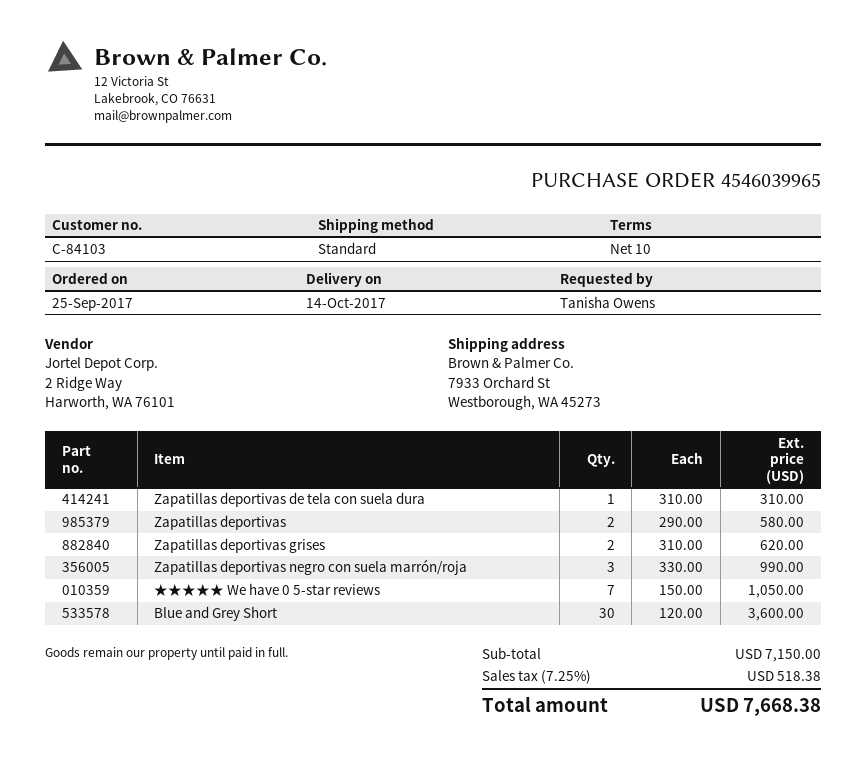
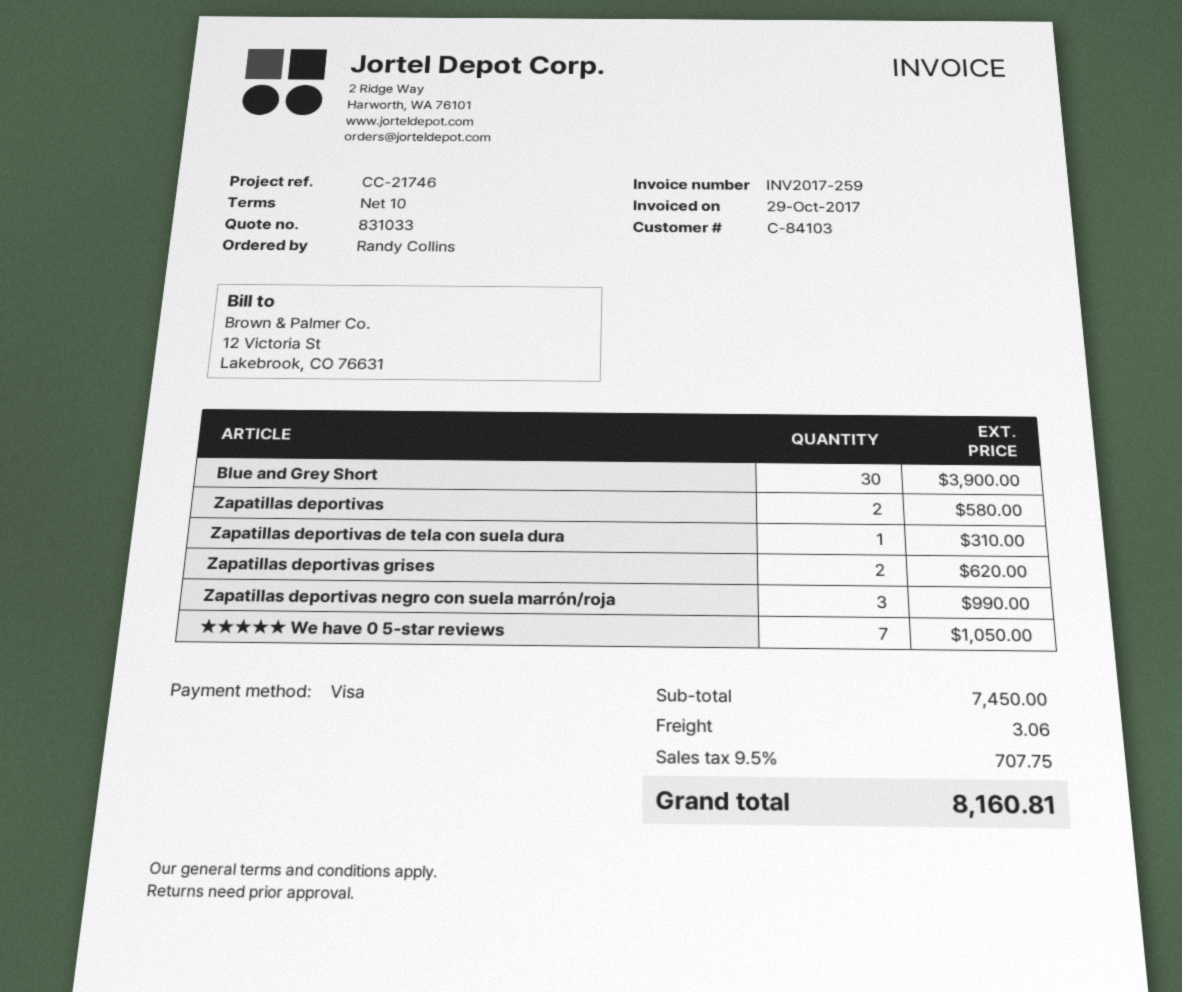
ordered by: Tanisha Owens -> Randy Collins
Blue and Grey Short: 30 for 3600.00 -> 30 for 3900.00
subtotal: 7150.00 -> 7450.00
shipping: none -> 3.06
tax: 7.25% = 518.38 -> 9.5% = 707.75
total: 7668.38 -> 8160.81

